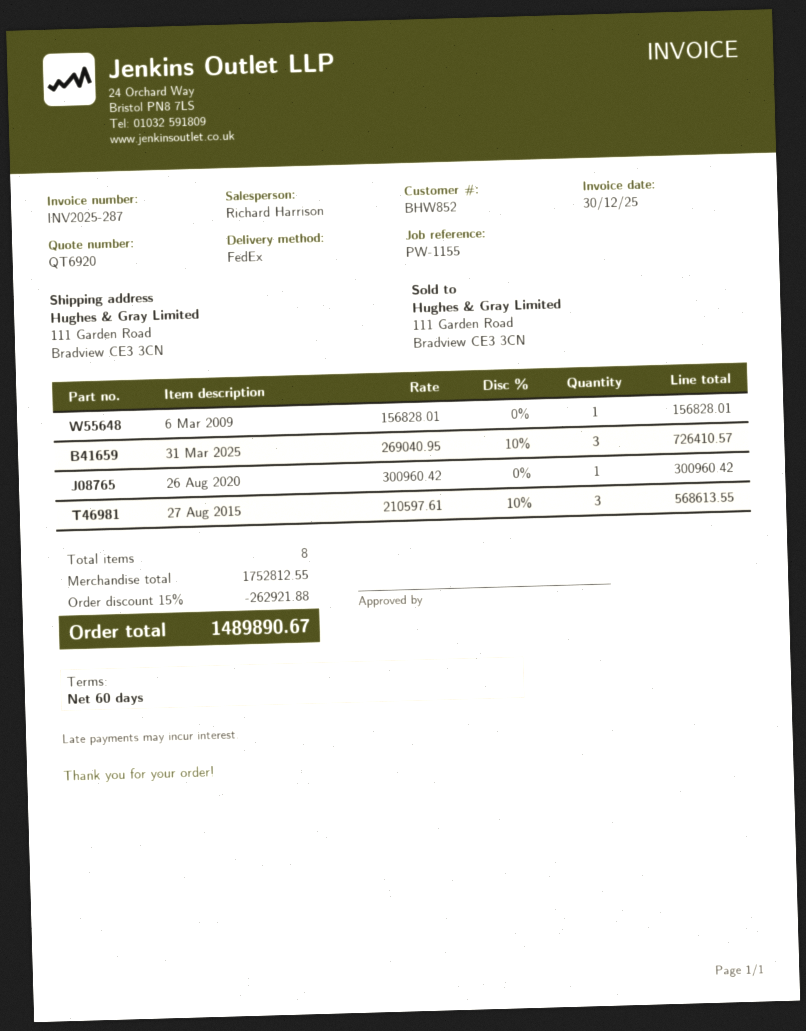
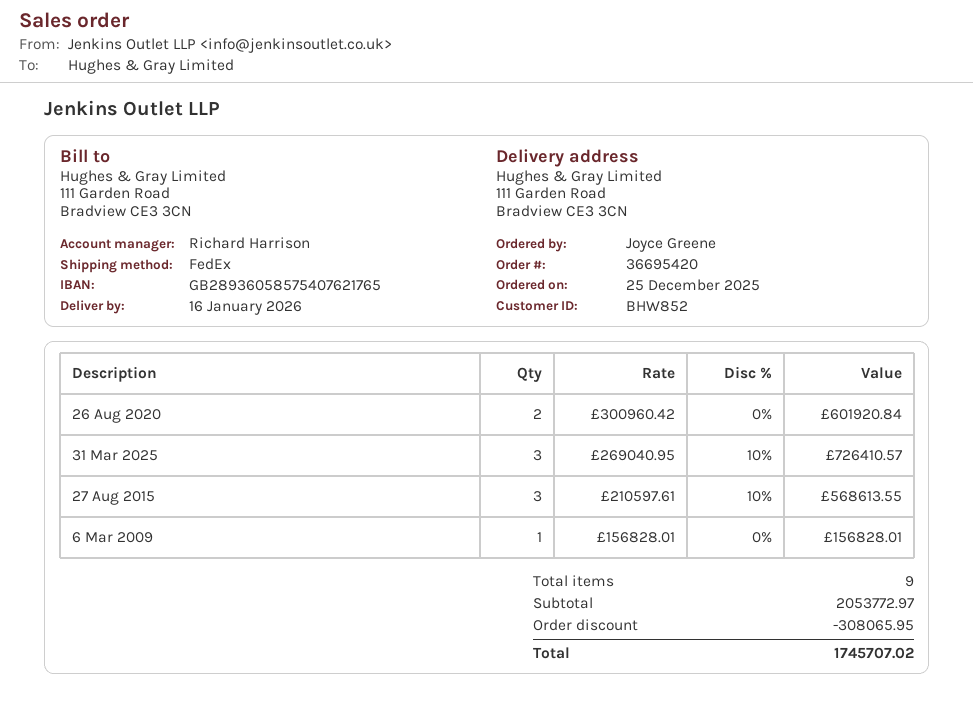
26 Aug 2020: 1 x 300960.42 = 300960.42 -> 2 x 300960.42 = 601920.84
total quantity: 8 -> 9
subtotal: 1752812.55 -> 2053772.97
discount: 262921.88 -> 308065.95
total: 1489890.67 -> 1745707.02

